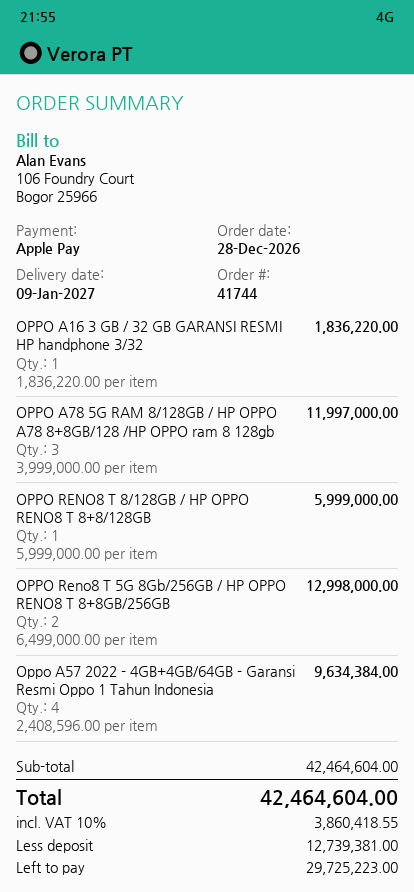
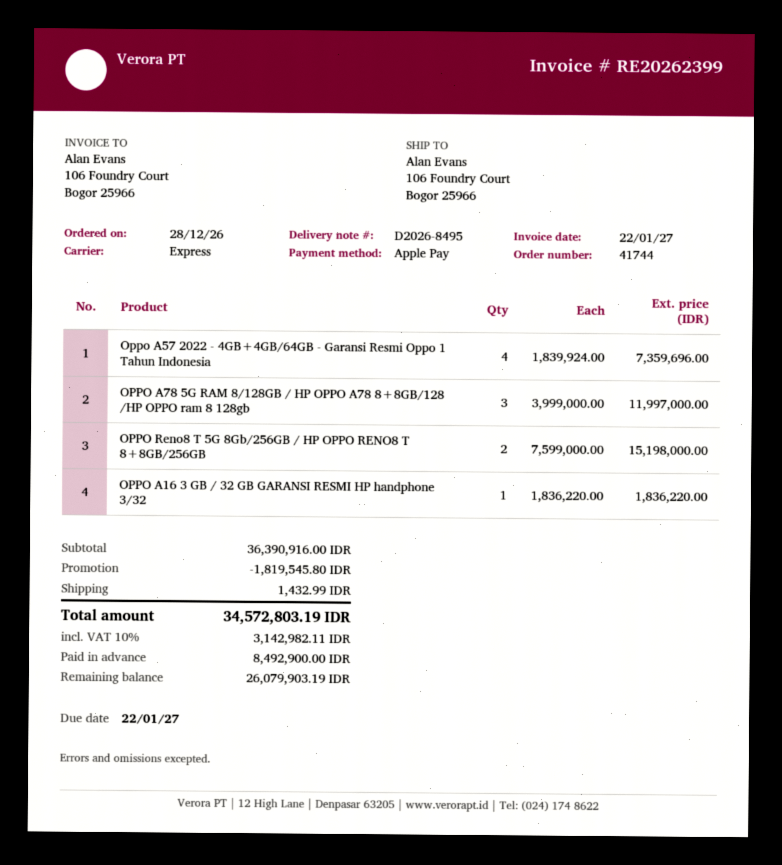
OPPO RENO8 T 8/128GB / HP OPPO RENO8 T 8+8/128GB: 1 x 5999000.00 = 5999000.00 -> none
OPPO Reno8 T 5G 8Gb/256GB / HP OPPO RENO8 T 8+8GB/256GB: 2 x 6499000.00 = 12998000.00 -> 2 x 7599000.00 = 15198000.00
Oppo A57 2022 - 4GB+4GB/64GB - Garansi Resmi Oppo 1 Tahun Indonesia: 4 x 2408596.00 = 9634384.00 -> 4 x 1839924.00 = 7359696.00
subtotal: 42464604.00 -> 36390916.00
discount: none -> 1819545.80
shipping: none -> 1432.99
tax: 10% = 3860418.55 -> 10% = 3142982.11
total: 42464604.00 -> 34572803.19
deposit: 12739381.00 -> 8492900.00
balance: 29725223.00 -> 26079903.19

